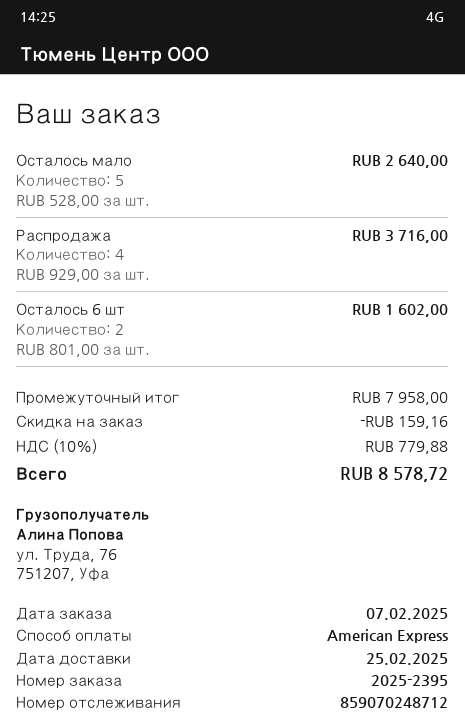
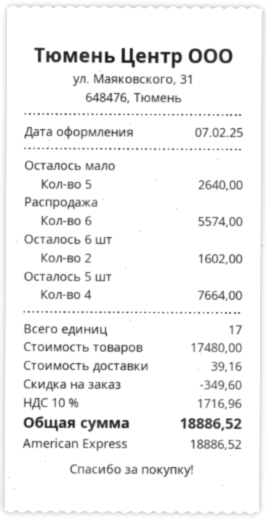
Распродажа: 4 for 3716.00 -> 6 for 5574.00
Осталось 5 шт: none -> 4 for 7664.00
subtotal: 7958.00 -> 17480.00
discount: 159.16 -> 349.60
shipping: none -> 39.16
tax: 10% = 779.88 -> 10% = 1716.96
total: 8578.72 -> 18886.52

